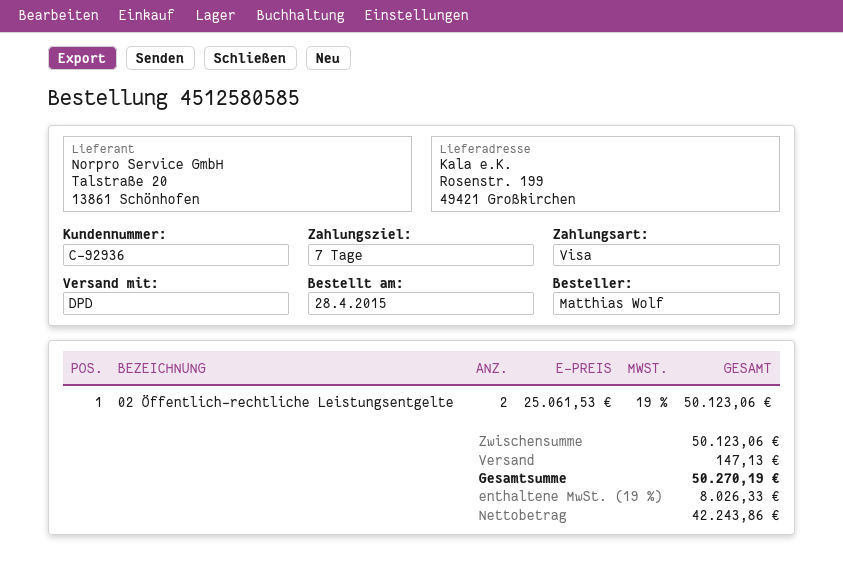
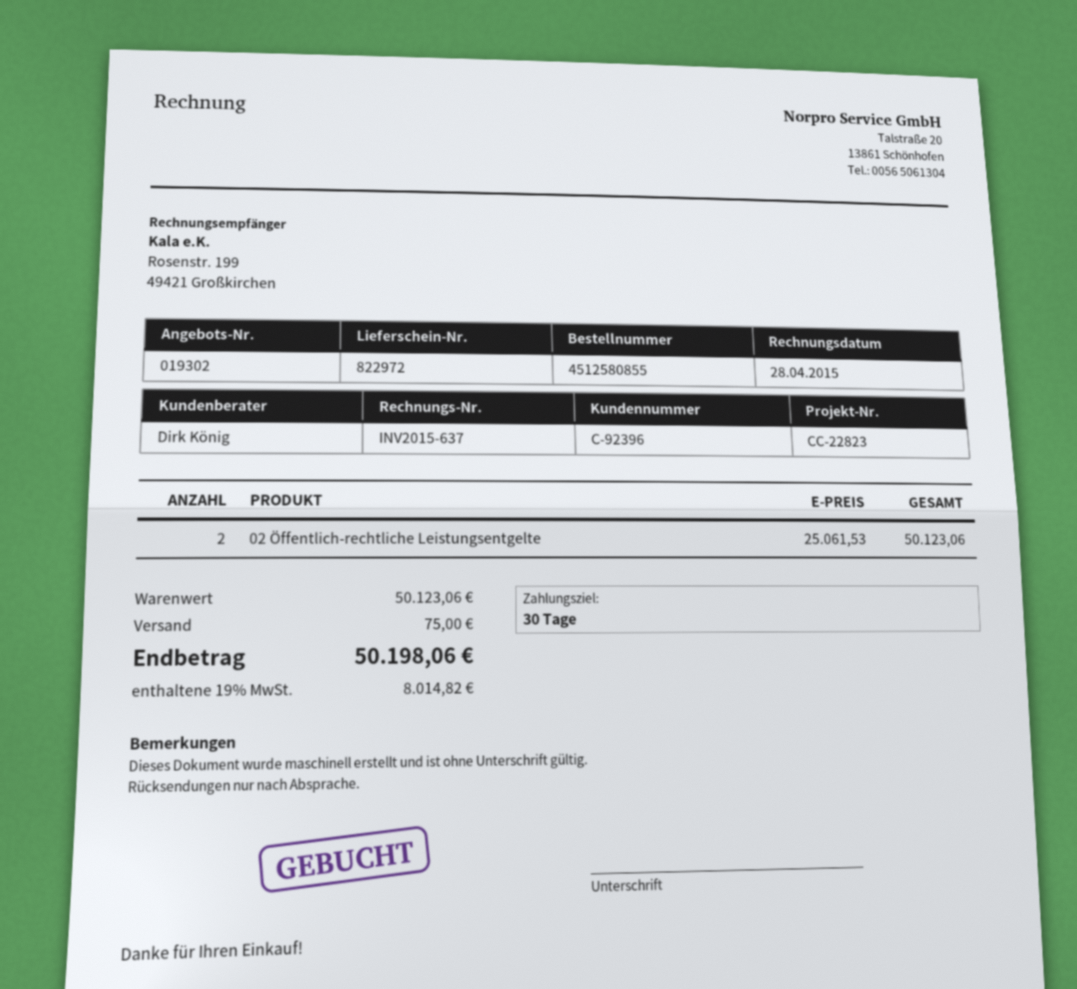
order number: 4512580585 -> 4512580855
payment terms: 7 days -> 30 days
customer number: C-92936 -> C-92396
shipping: 147.13 -> 75.00
tax: 19% = 8026.33 -> 19% = 8014.82
total: 50270.19 -> 50198.06

